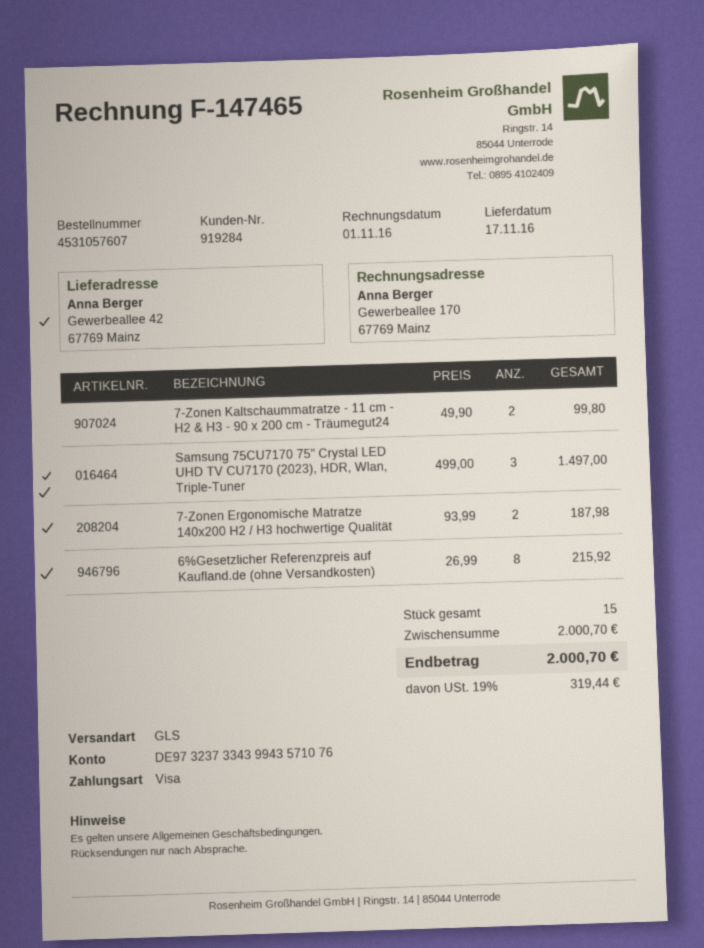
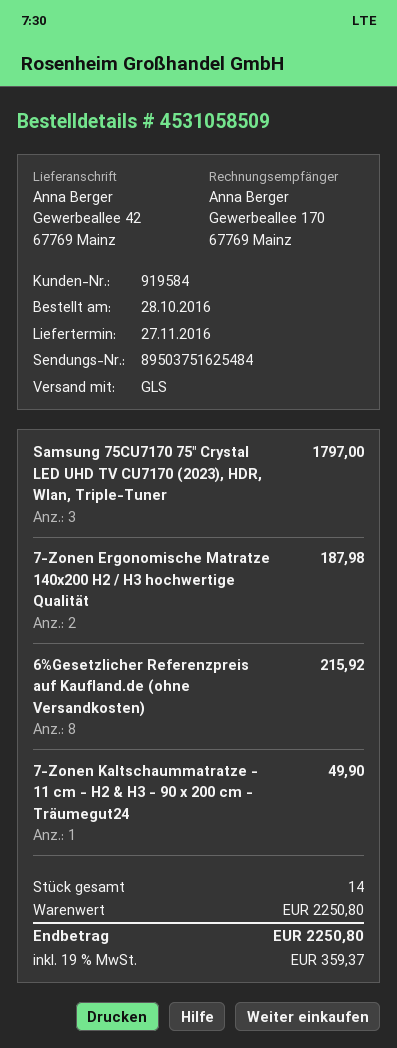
order number: 4531057607 -> 4531058509
delivery date: 2016-11-17 -> 2016-11-27
customer number: 919284 -> 919584
7-Zonen Kaltschaummatratze - 11 cm - H2 & H3 - 90 x 200 cm - Träumegut24: 2 for 99.80 -> 1 for 49.90
Samsung 75CU7170 75" Crystal LED UHD TV CU7170 (2023), HDR, Wlan, Triple-Tuner: 3 for 1497.00 -> 3 for 1797.00
total quantity: 15 -> 14
subtotal: 2000.70 -> 2250.80
tax: 19% = 319.44 -> 19% = 359.37
total: 2000.70 -> 2250.80

